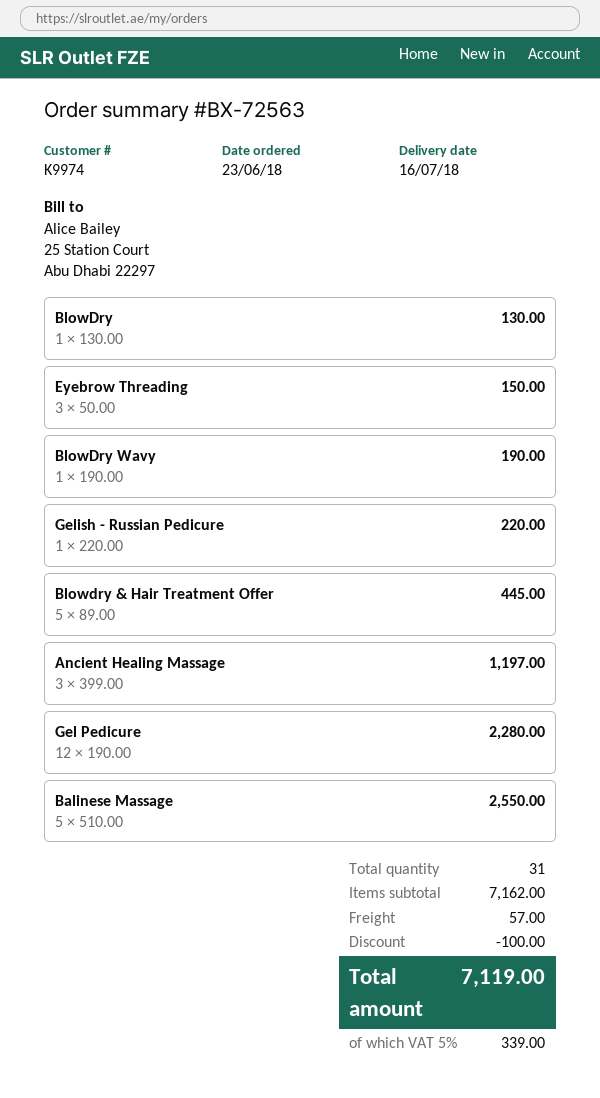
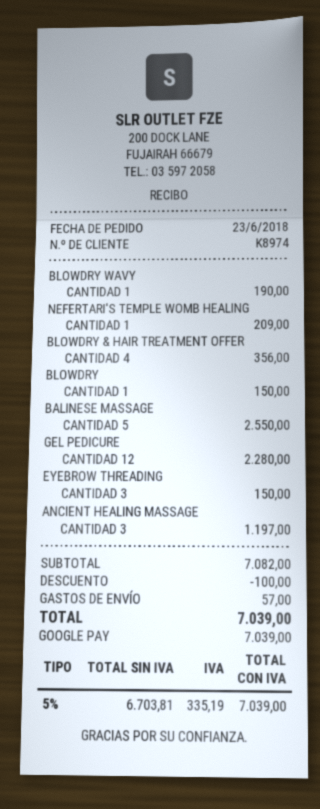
customer number: K9974 -> K8974
BlowDry: 1 for 130.00 -> 1 for 150.00
Gelish - Russian Pedicure: 1 for 220.00 -> none
Blowdry & Hair Treatment Offer: 5 for 445.00 -> 4 for 356.00
NEFERTARI'S TEMPLE WOMB HEALING: none -> 1 for 209.00
subtotal: 7162.00 -> 7082.00
tax: 5% = 339.00 -> 5% = 335.19
total: 7119.00 -> 7039.00

